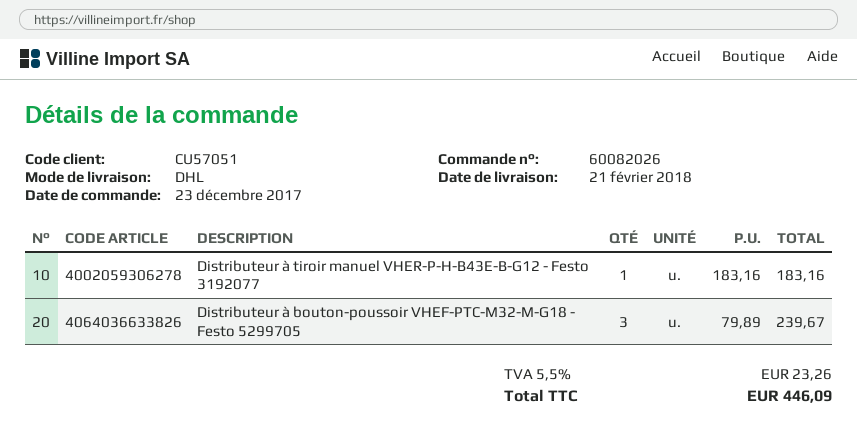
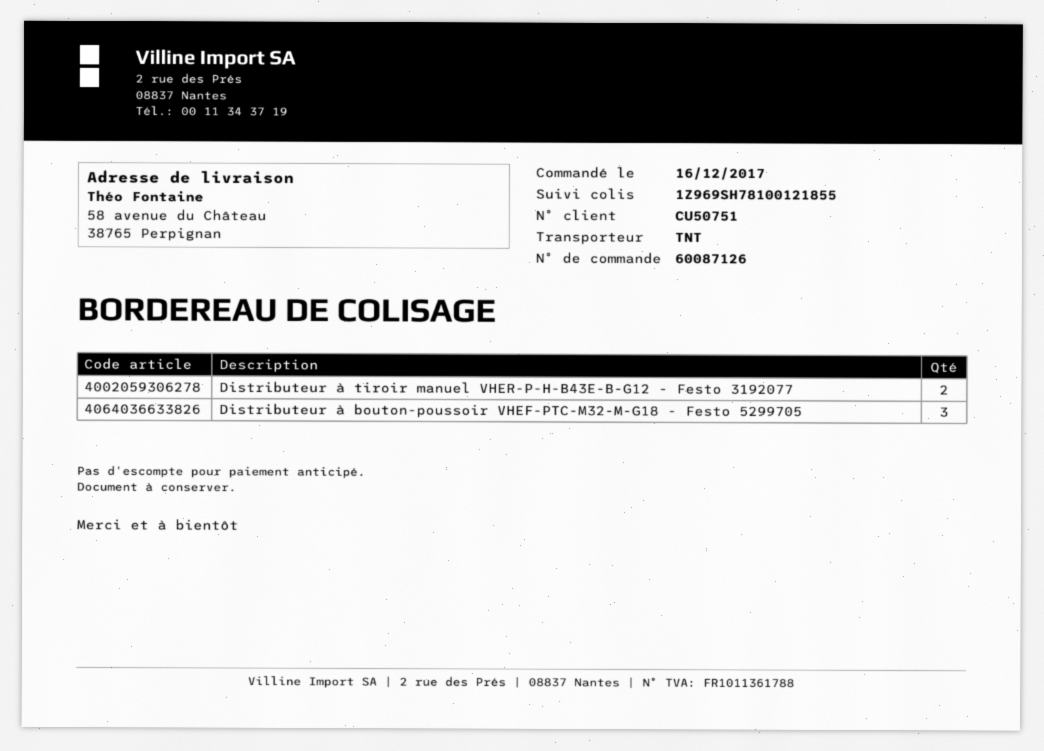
order number: 60082026 -> 60087126
order date: 2017-12-23 -> 2017-12-16
customer number: CU57051 -> CU50751
shipping method: DHL -> TNT
Distributeur à tiroir manuel VHER-P-H-B43E-B-G12 - Festo 3192077: 1 -> 2

